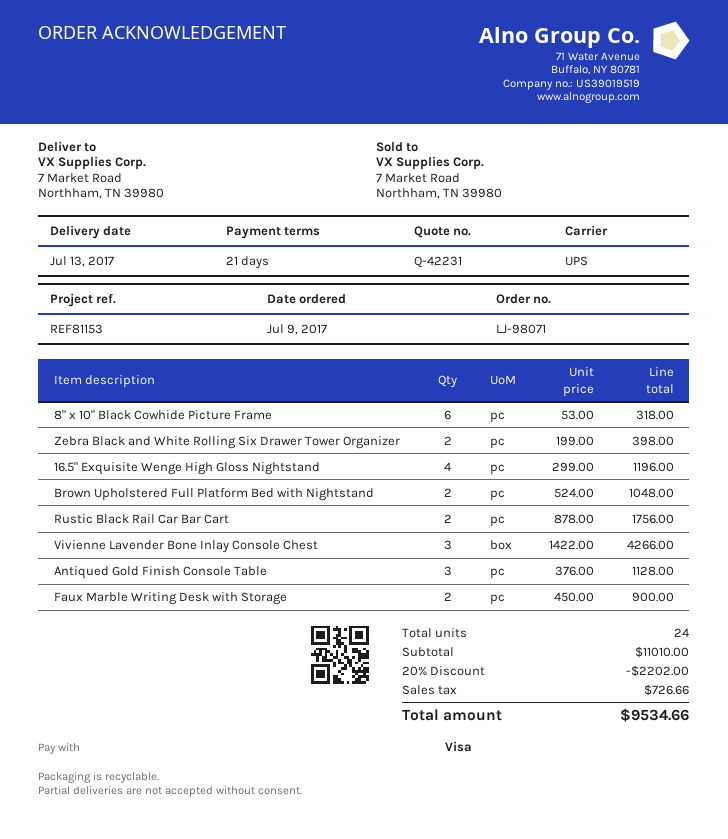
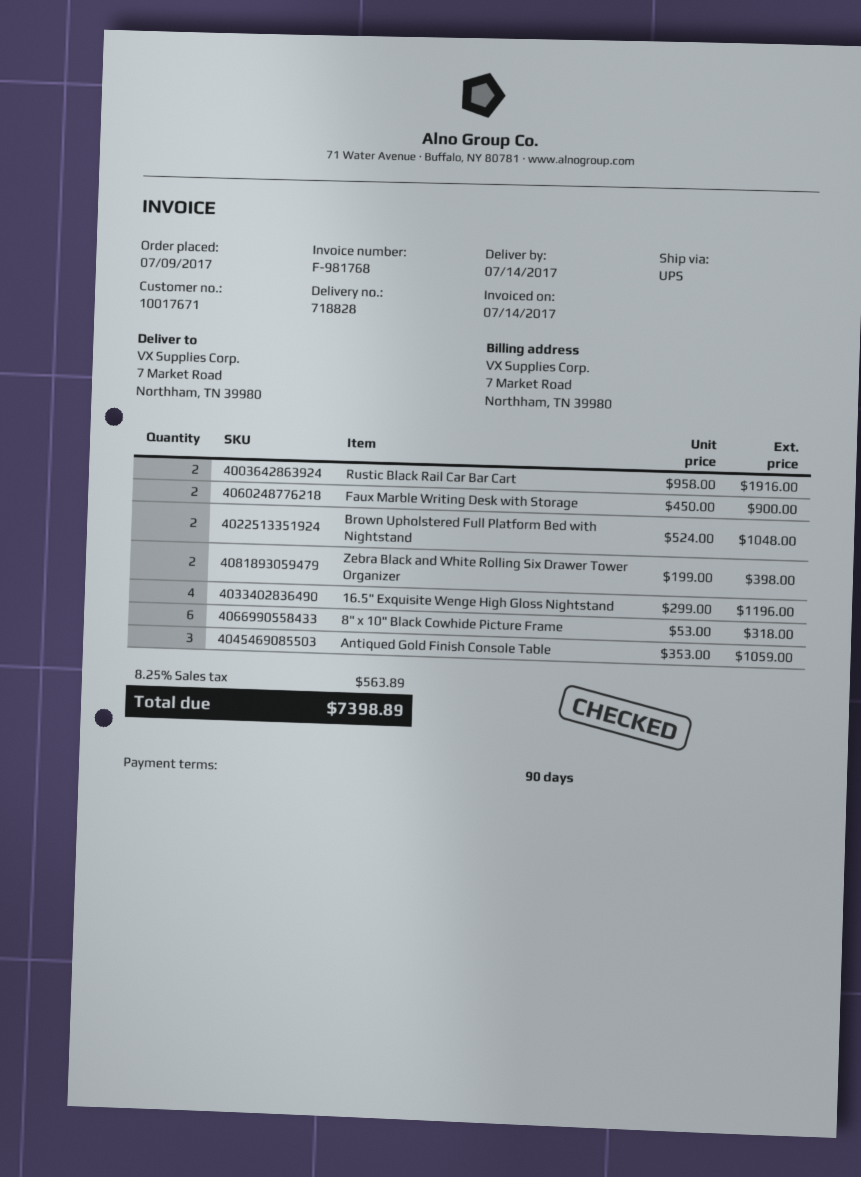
delivery date: 2017-07-13 -> 2017-07-14
payment terms: 21 days -> 90 days
Rustic Black Rail Car Bar Cart: 2 x 878.00 = 1756.00 -> 2 x 958.00 = 1916.00
Vivienne Lavender Bone Inlay Console Chest: 3 x 1422.00 = 4266.00 -> none
Antiqued Gold Finish Console Table: 3 x 376.00 = 1128.00 -> 3 x 353.00 = 1059.00
discount: 20% = 2202.00 -> none
tax: 726.66 -> 563.89
total: 9534.66 -> 7398.89

